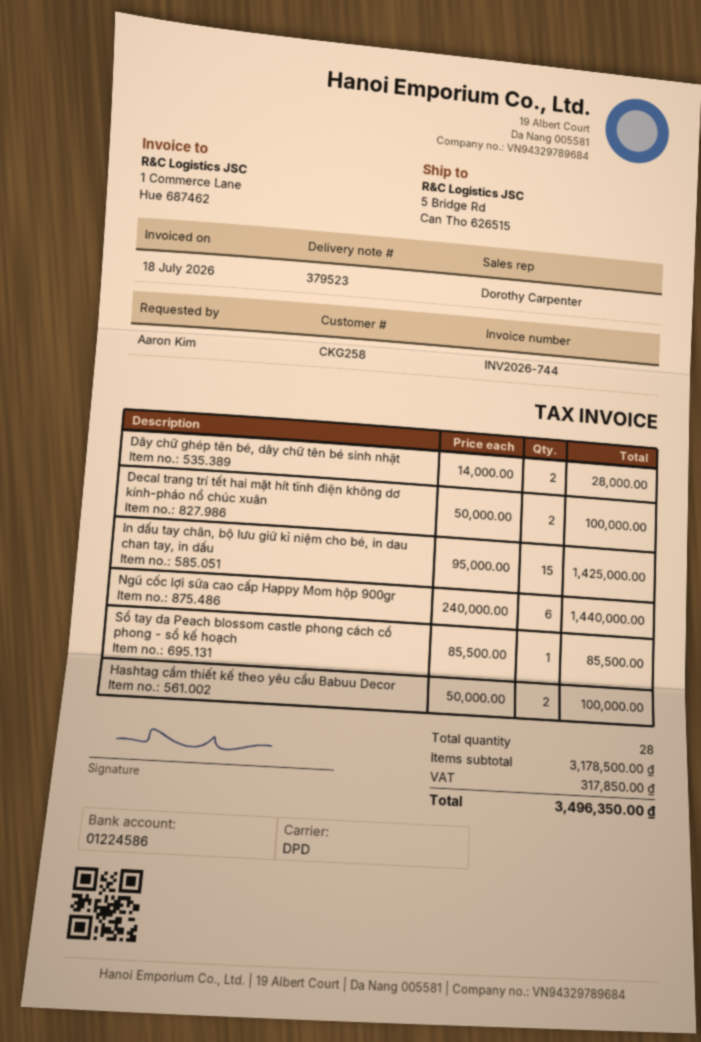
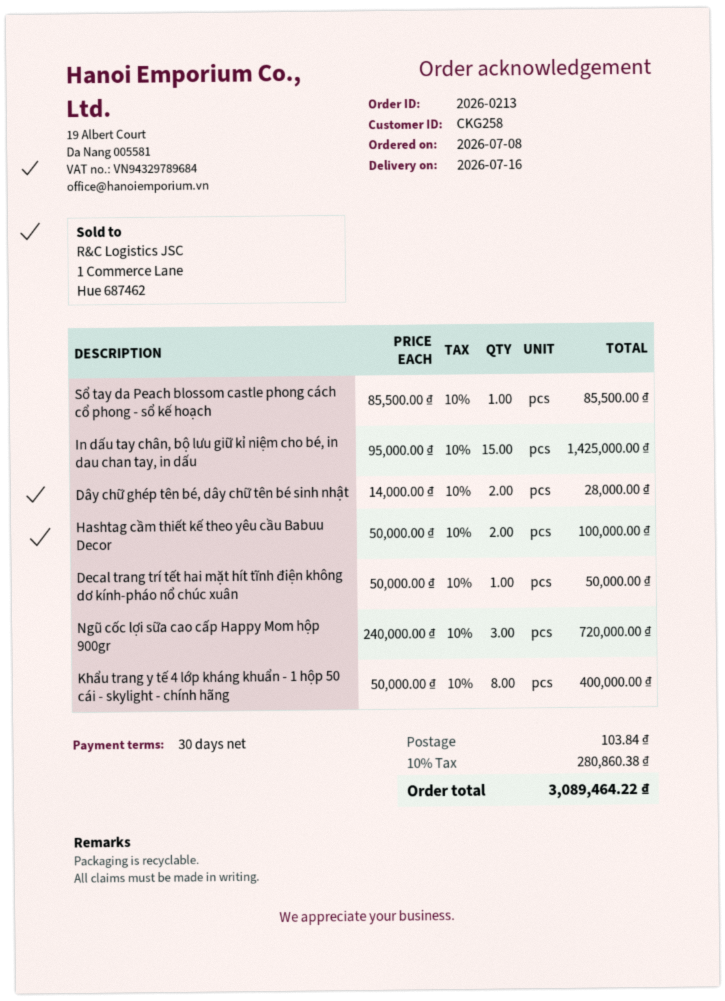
Decal trang trí tết hai mặt hít tĩnh điện không dơ kính-pháo nổ chúc xuân: 2 x 50000.00 = 100000.00 -> 1 x 50000.00 = 50000.00
Ngũ cốc lợi sữa cao cấp Happy Mom hộp 900gr: 6 x 240000.00 = 1440000.00 -> 3 x 240000.00 = 720000.00
Khẩu trang y tế 4 lớp kháng khuẩn - 1 hộp 50 cái - skylight - chính hãng: none -> 8 x 50000.00 = 400000.00
shipping: none -> 103.84
tax: 317850.00 -> 280860.38
total: 3496350.00 -> 3089464.22

